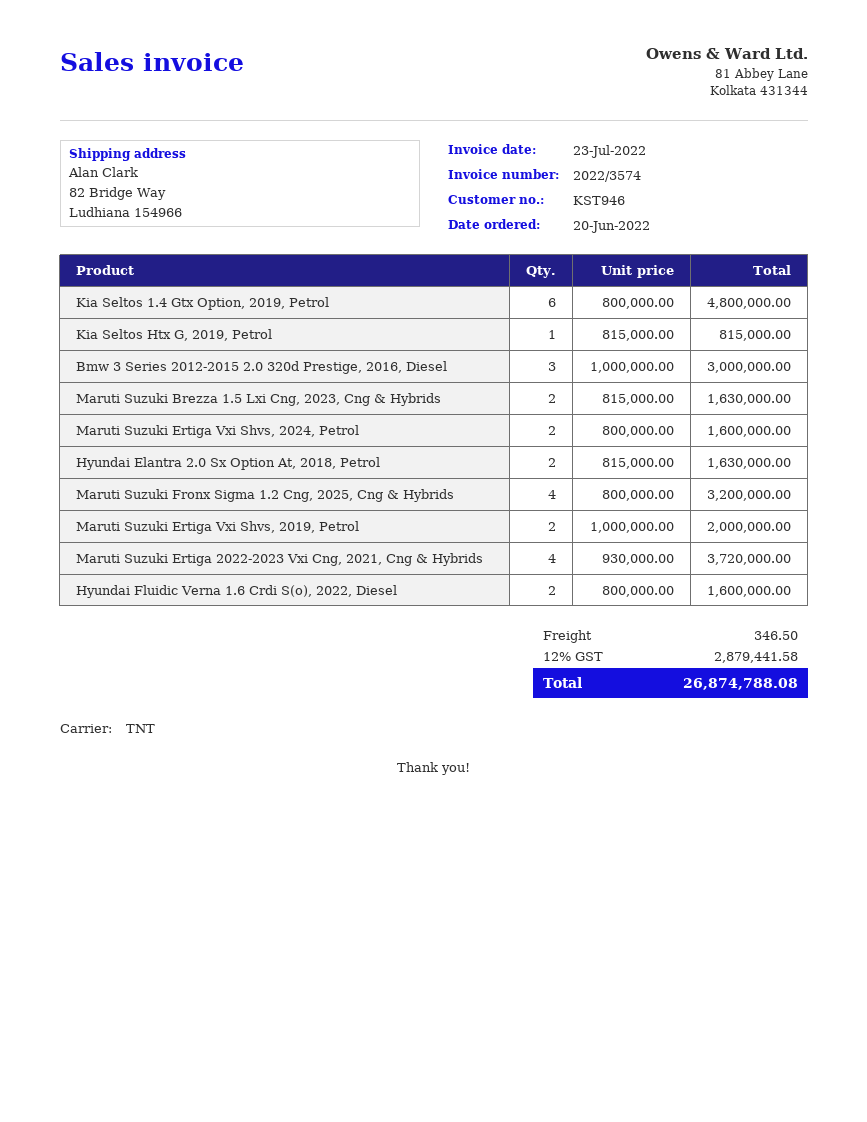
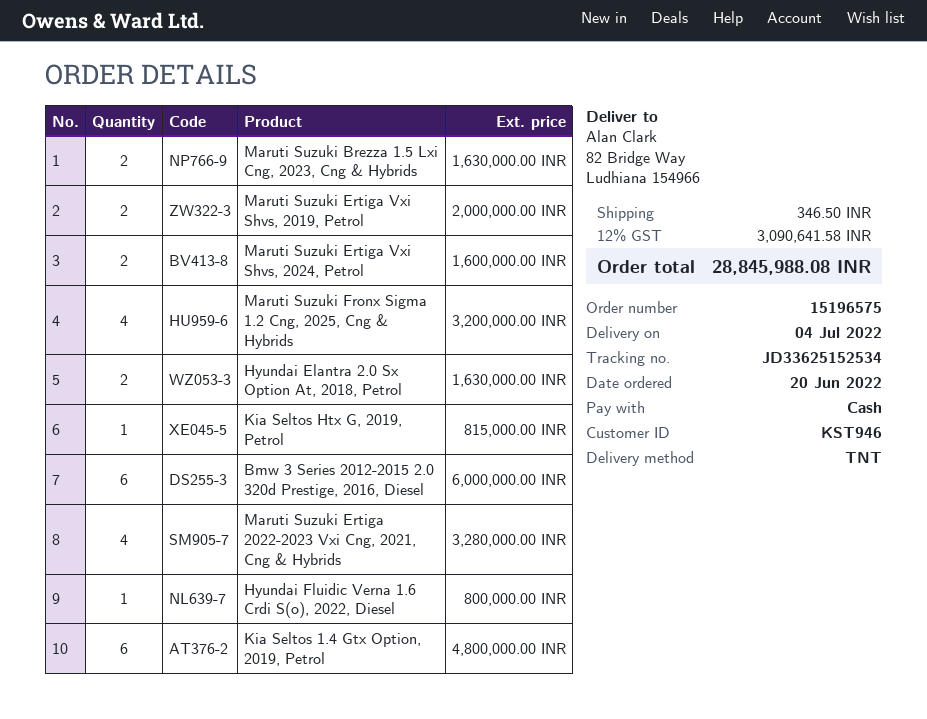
Bmw 3 Series 2012-2015 2.0 320d Prestige, 2016, Diesel: 3 for 3000000.00 -> 6 for 6000000.00
Maruti Suzuki Ertiga 2022-2023 Vxi Cng, 2021, Cng & Hybrids: 4 for 3720000.00 -> 4 for 3280000.00
Hyundai Fluidic Verna 1.6 Crdi S(o), 2022, Diesel: 2 for 1600000.00 -> 1 for 800000.00
tax: 12% = 2879441.58 -> 12% = 3090641.58
total: 26874788.08 -> 28845988.08

